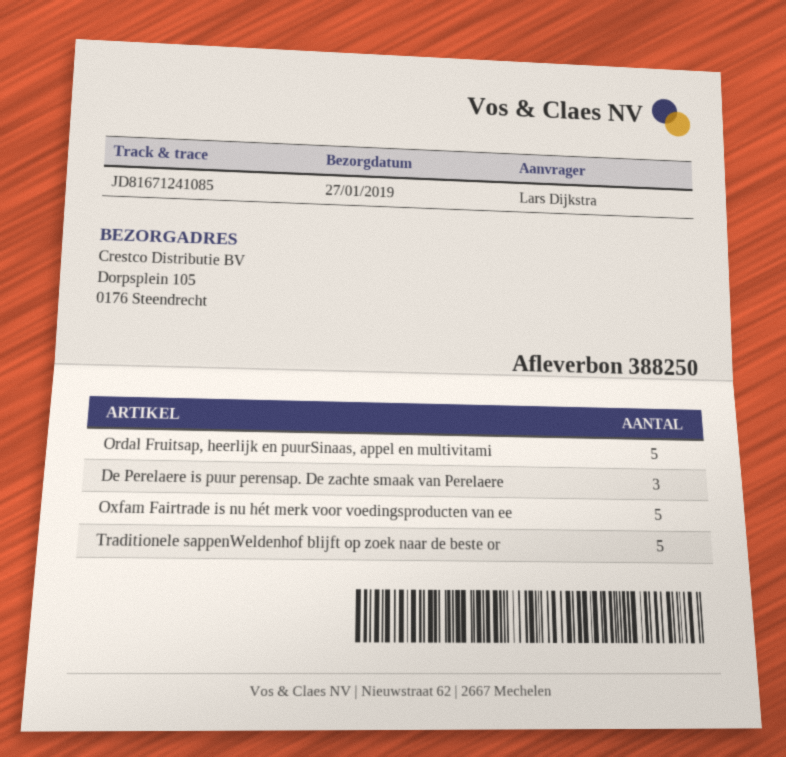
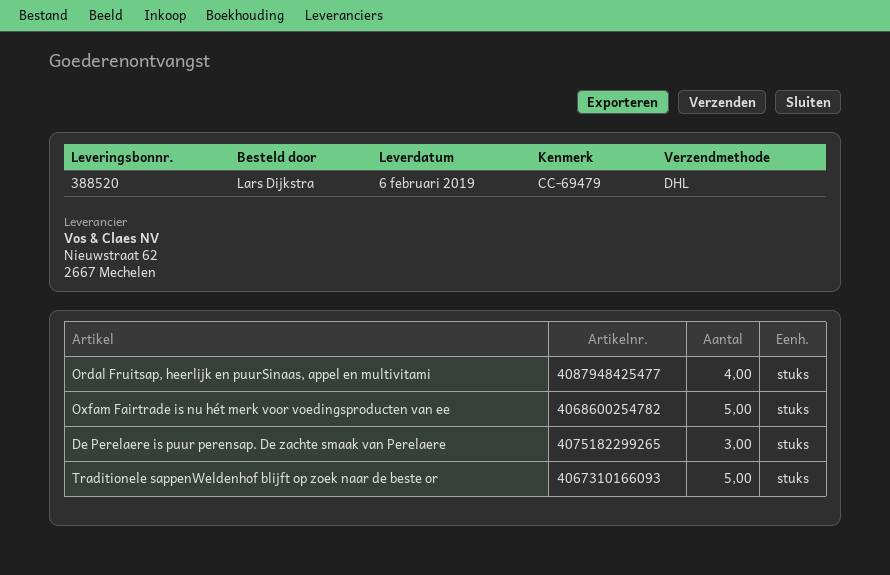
delivery note number: 388250 -> 388520
delivery date: 2019-01-27 -> 2019-02-06
Ordal Fruitsap, heerlijk en puurSinaas, appel en multivitami: 5 -> 4

